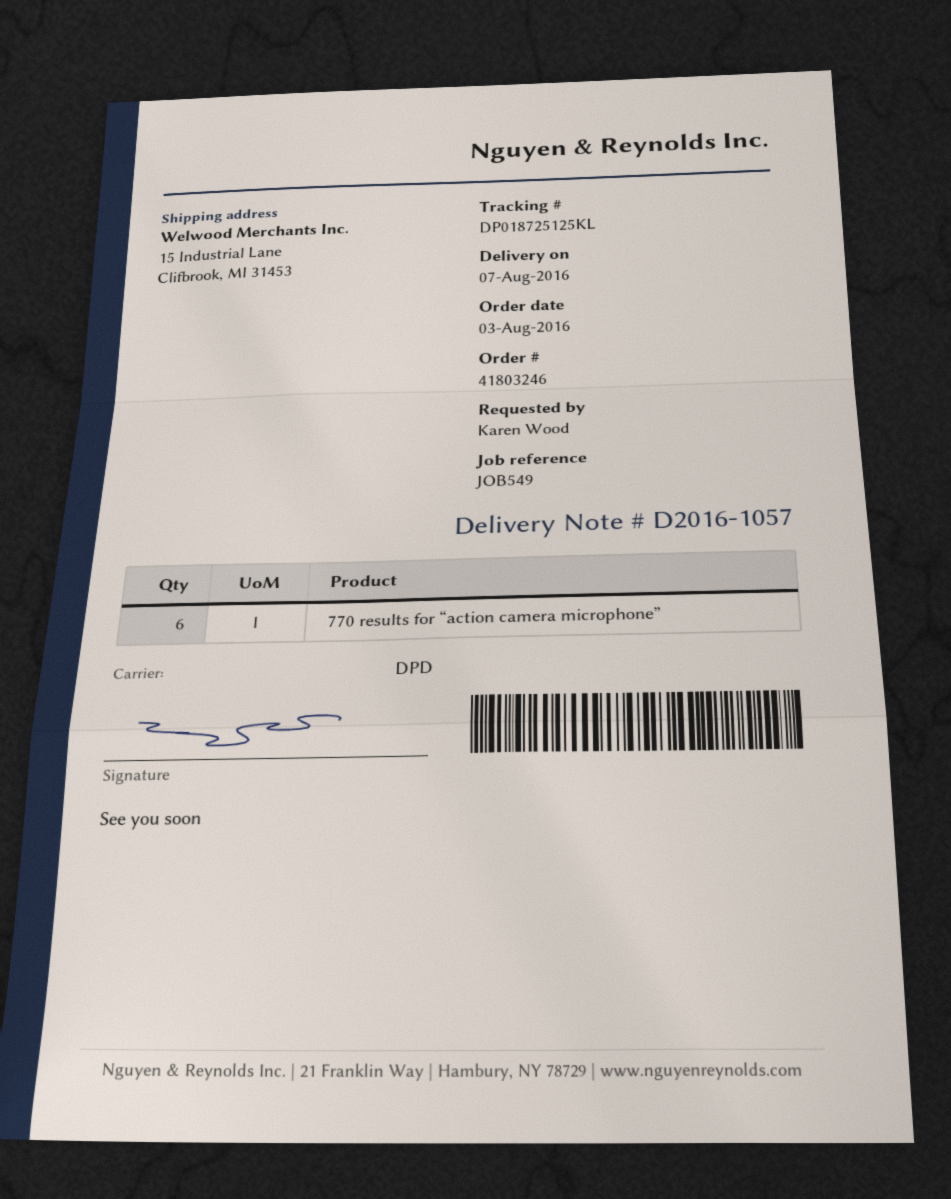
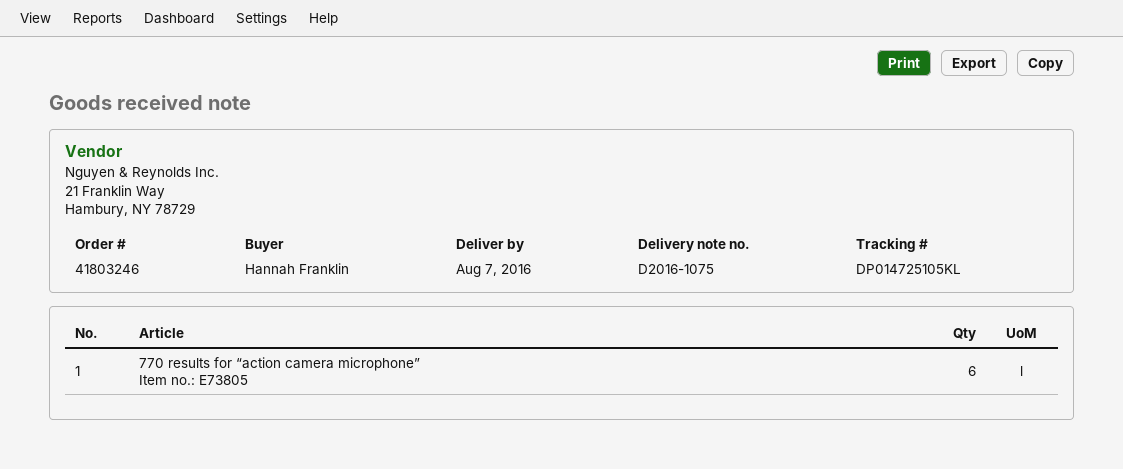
delivery note number: D2016-1057 -> D2016-1075
ordered by: Karen Wood -> Hannah Franklin
tracking number: DP018725125KL -> DP014725105KL

